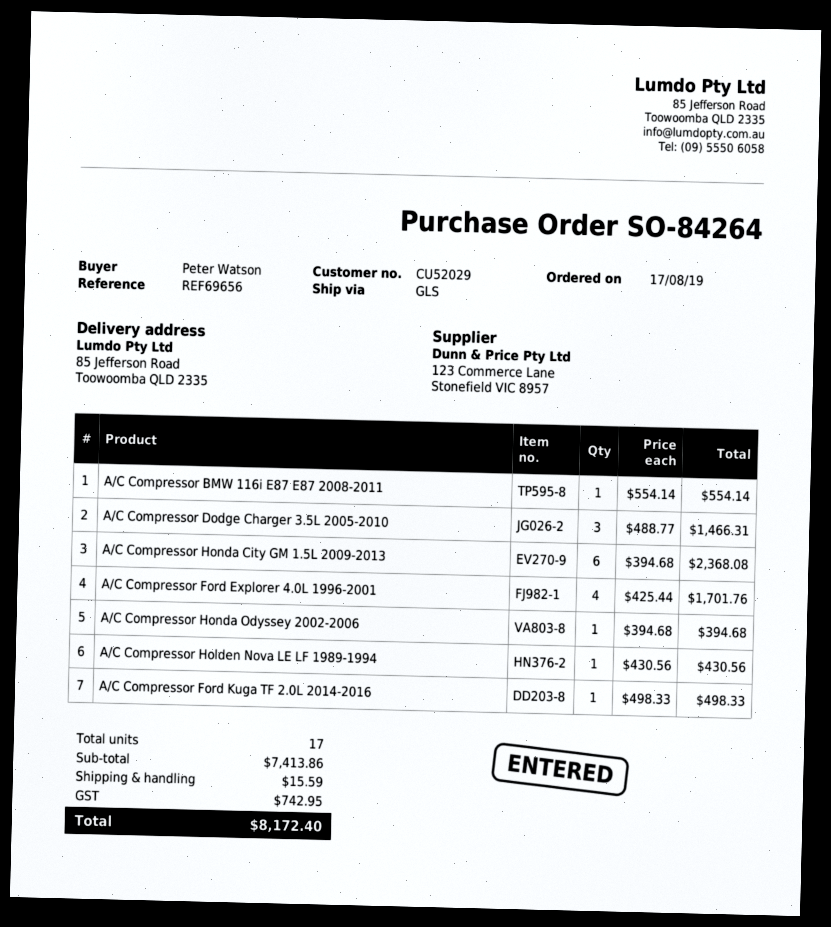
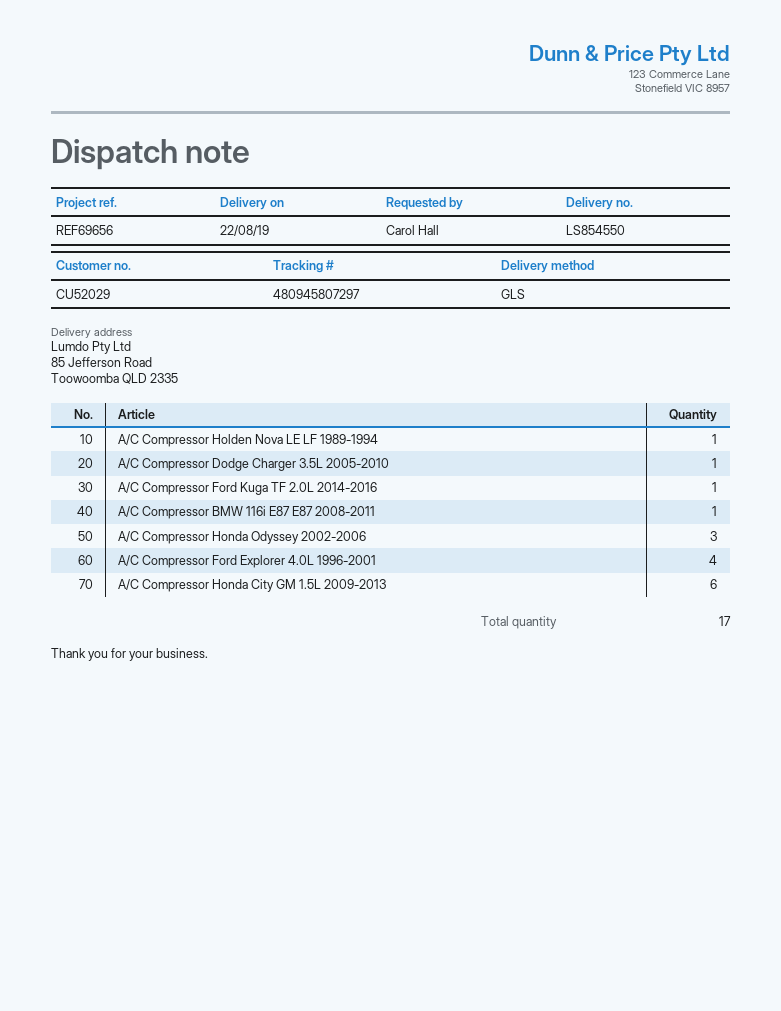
ordered by: Peter Watson -> Carol Hall
A/C Compressor Dodge Charger 3.5L 2005-2010: 3 -> 1
A/C Compressor Honda Odyssey 2002-2006: 1 -> 3

